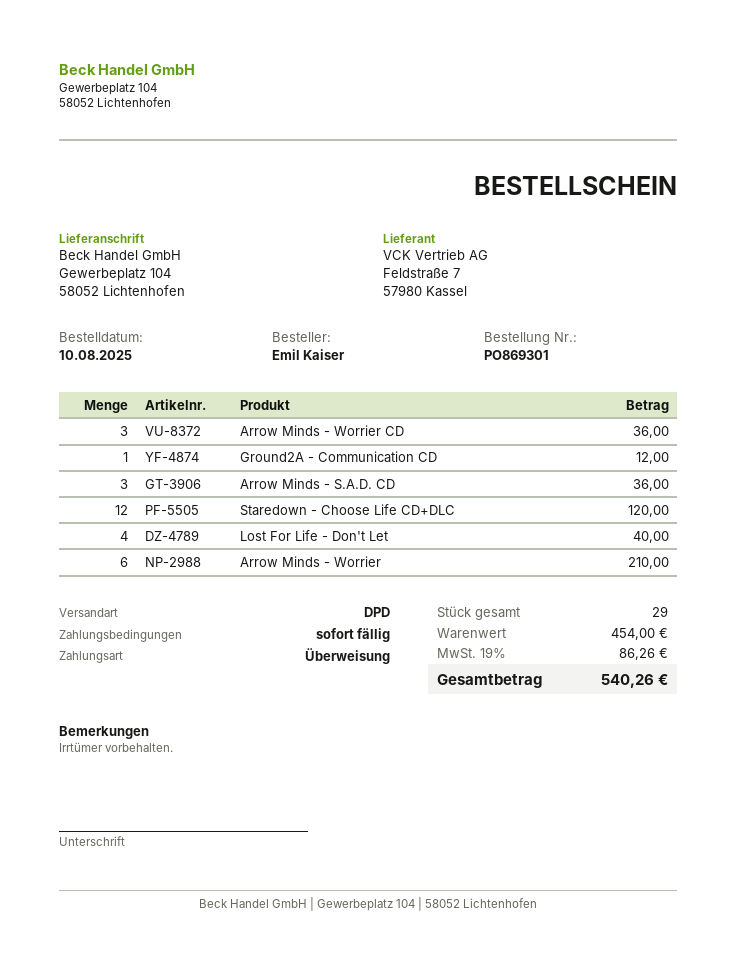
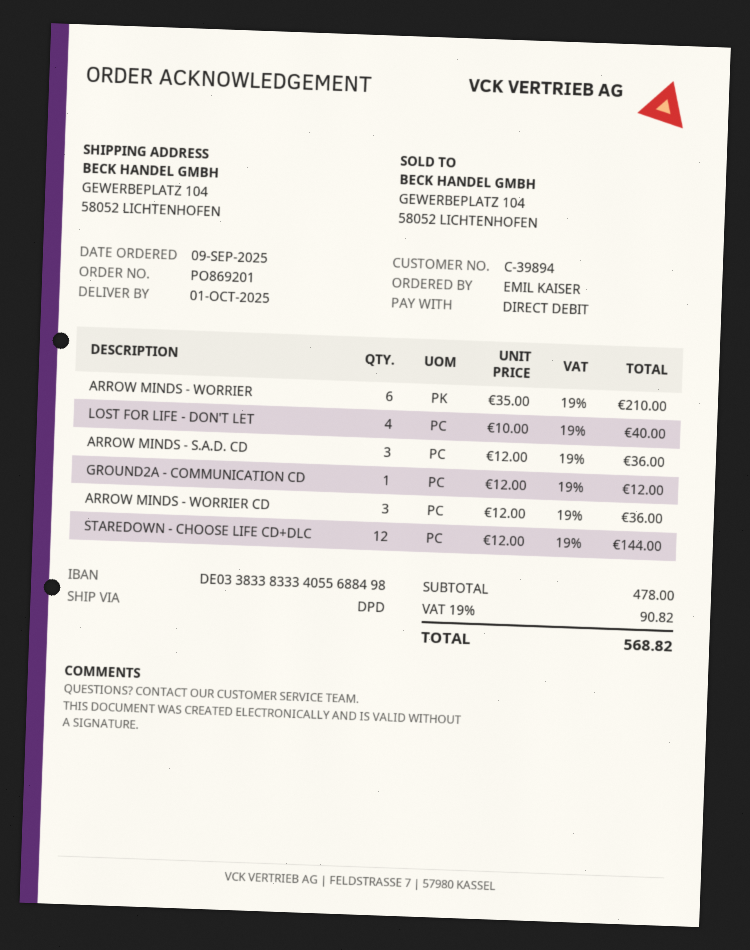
order number: PO869301 -> PO869201
order date: 2025-08-10 -> 2025-09-09
payment method: bank transfer -> direct debit
Staredown - Choose Life CD+DLC: 12 for 120.00 -> 12 for 144.00
subtotal: 454.00 -> 478.00
tax: 19% = 86.26 -> 19% = 90.82
total: 540.26 -> 568.82

